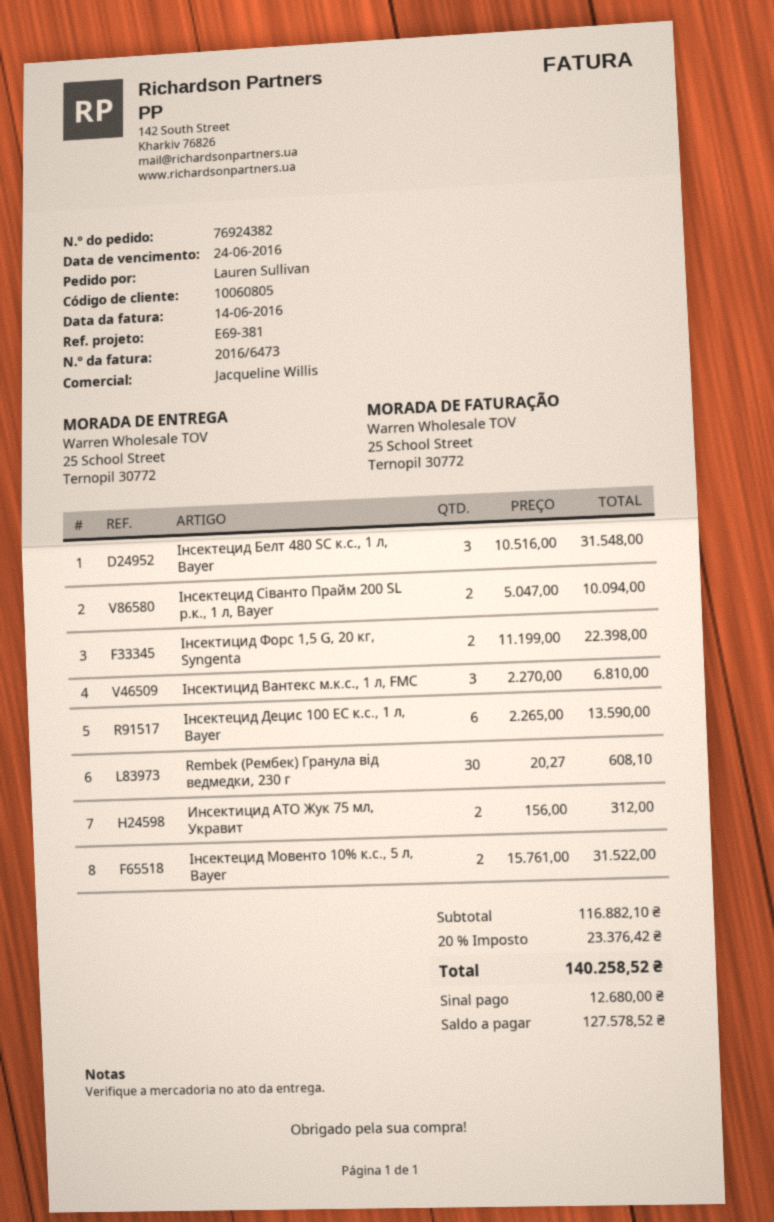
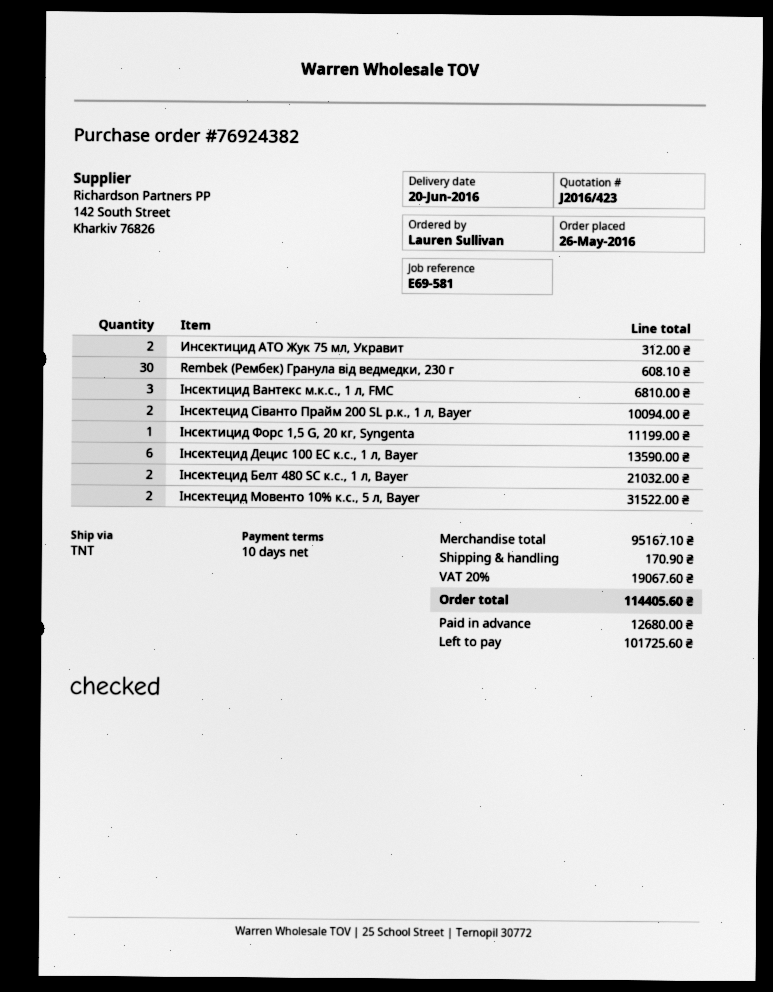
reference: E69-381 -> E69-581
Інсектецид Белт 480 SC к.с., 1 л, Bayer: 3 for 31548.00 -> 2 for 21032.00
Інсектицид Форс 1,5 G, 20 кг, Syngenta: 2 for 22398.00 -> 1 for 11199.00
subtotal: 116882.10 -> 95167.10
shipping: none -> 170.90
tax: 20% = 23376.42 -> 20% = 19067.60
total: 140258.52 -> 114405.60
balance: 127578.52 -> 101725.60

